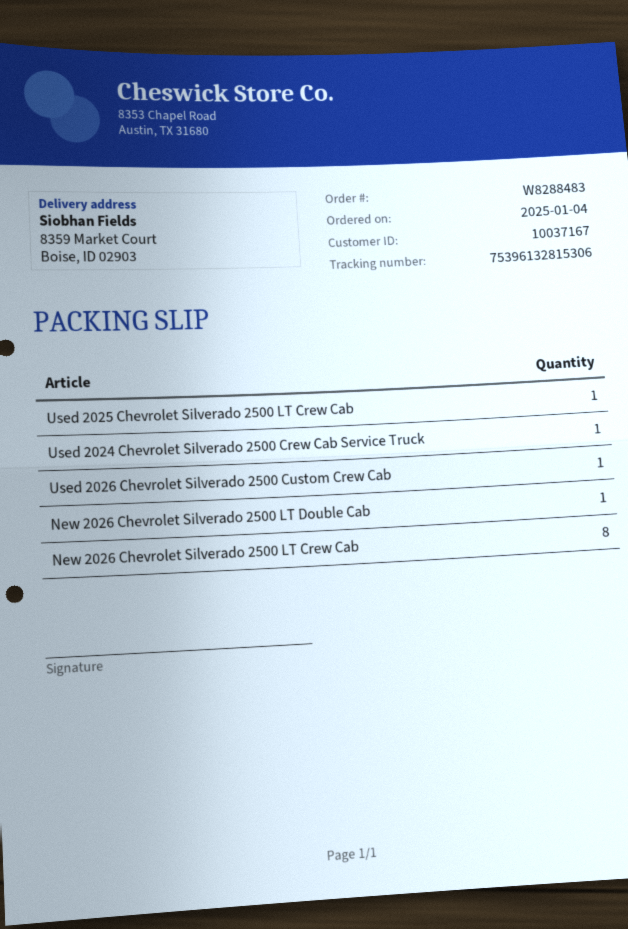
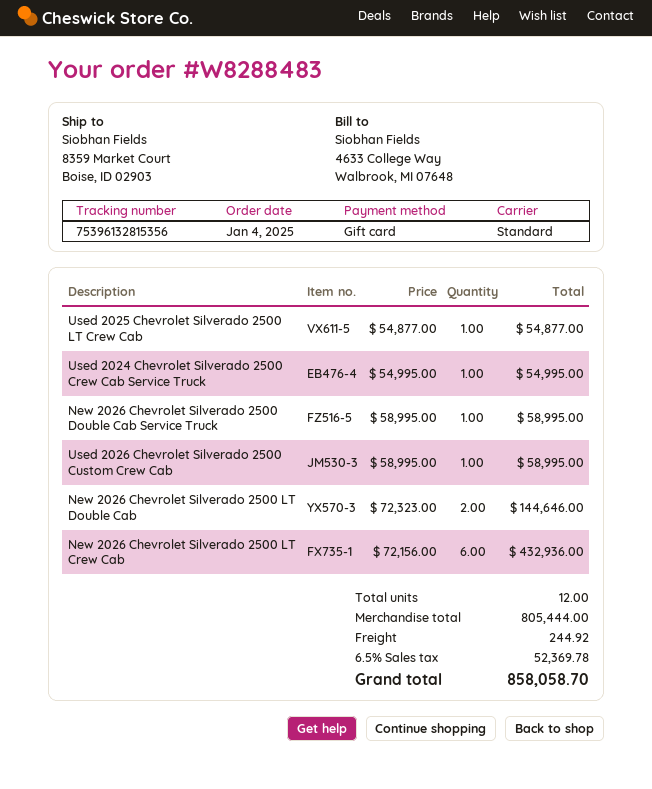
tracking number: 75396132815306 -> 75396132815356
New 2026 Chevrolet Silverado 2500 LT Double Cab: 1 -> 2
New 2026 Chevrolet Silverado 2500 LT Crew Cab: 8 -> 6
New 2026 Chevrolet Silverado 2500 Double Cab Service Truck: none -> 1

